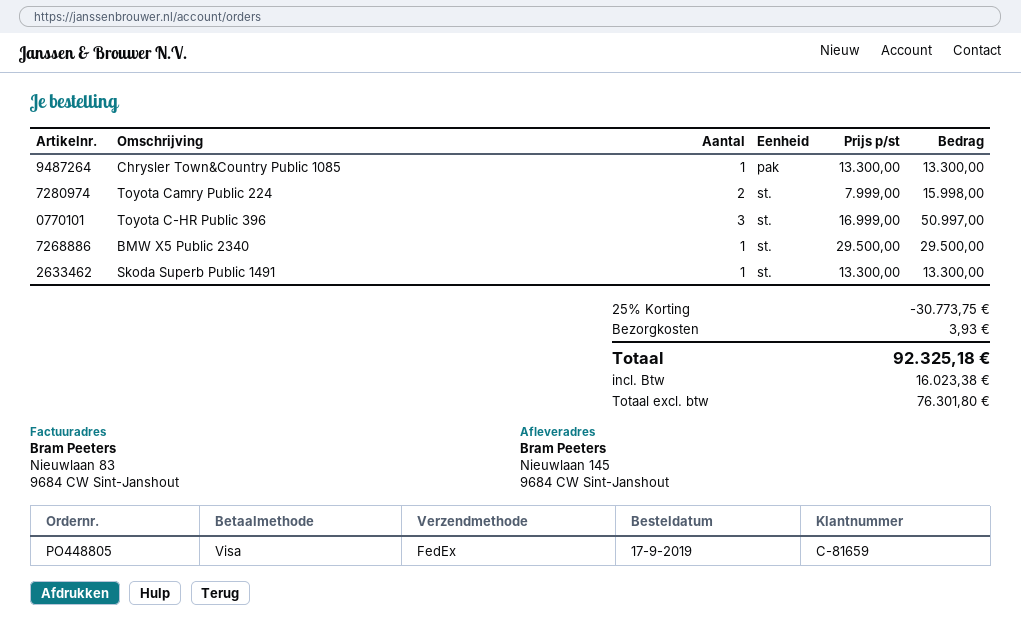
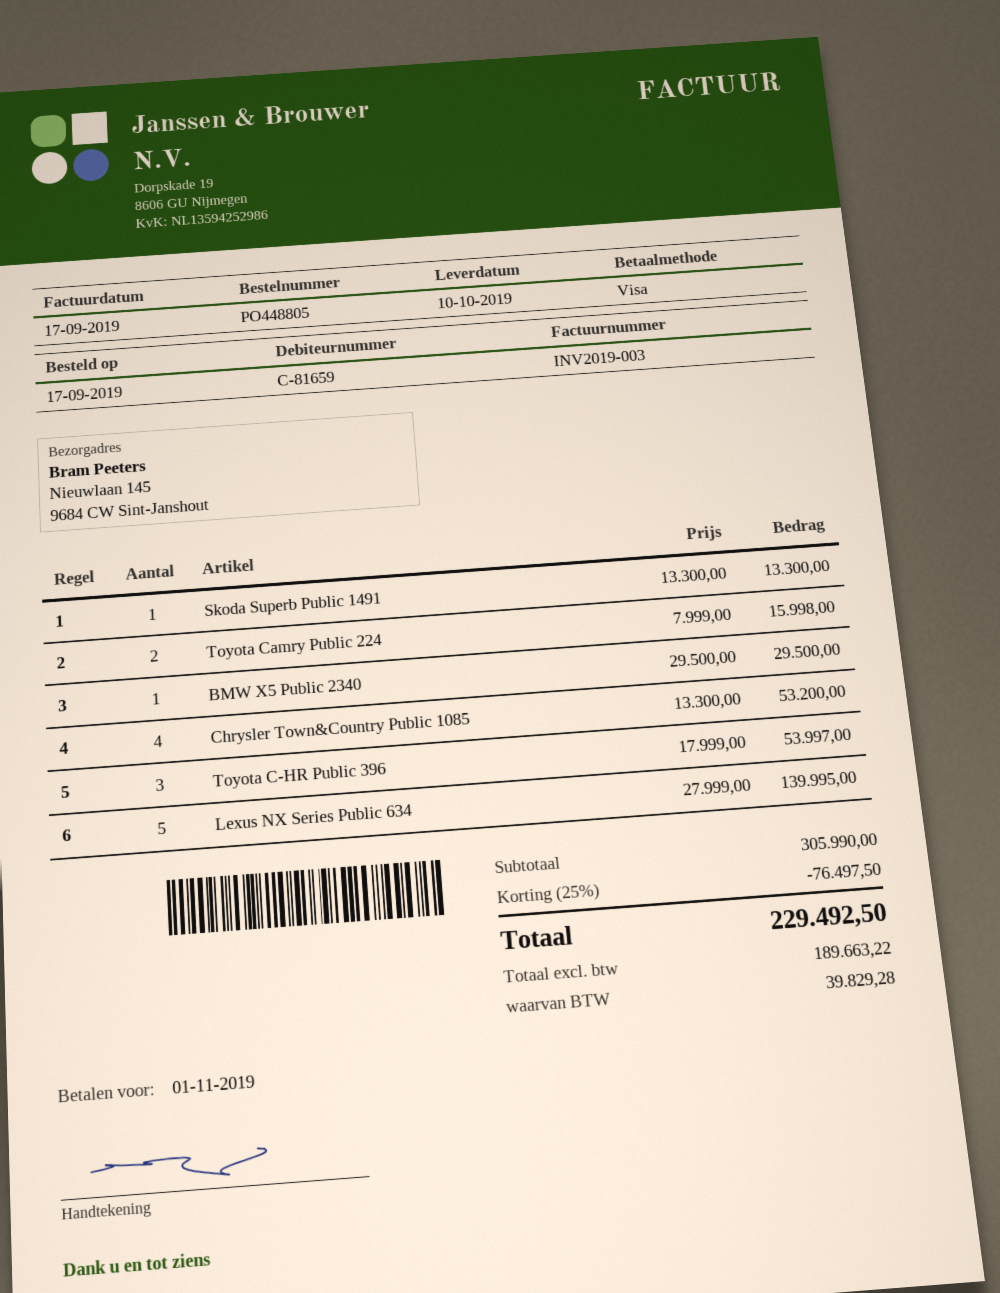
Chrysler Town&Country Public 1085: 1 x 13300.00 = 13300.00 -> 4 x 13300.00 = 53200.00
Toyota C-HR Public 396: 3 x 16999.00 = 50997.00 -> 3 x 17999.00 = 53997.00
Lexus NX Series Public 634: none -> 5 x 27999.00 = 139995.00
discount: 25% = 30773.75 -> 25% = 76497.50
shipping: 3.93 -> none
net: 76301.80 -> 189663.22
tax: 16023.38 -> 39829.28
total: 92325.18 -> 229492.50

